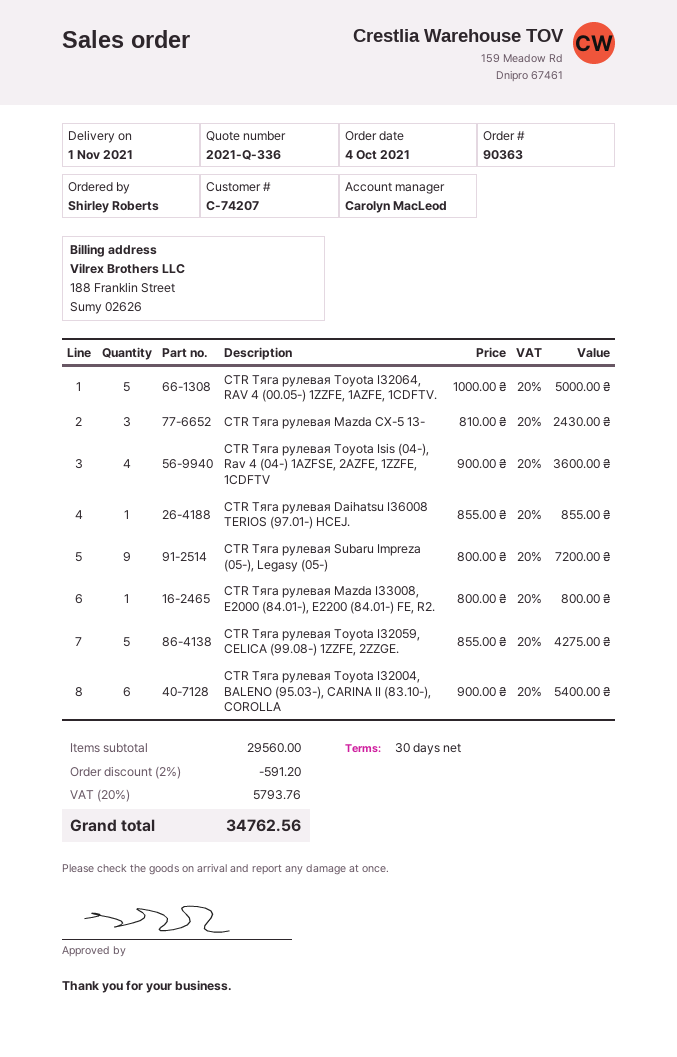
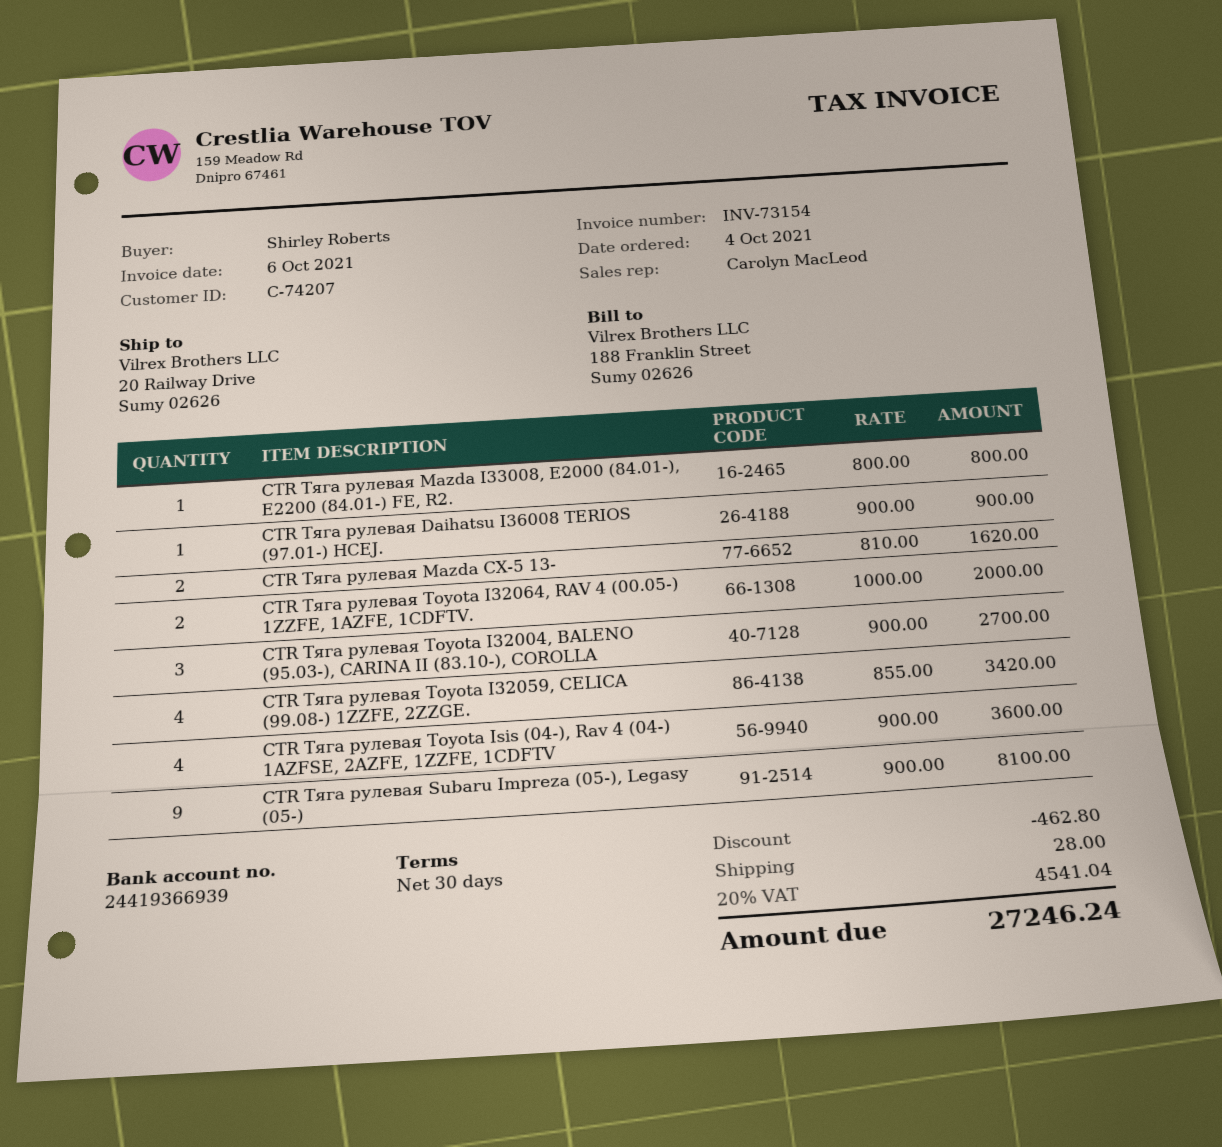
CTR Тяга рулевая Toyota I32064, RAV 4 (00.05-) 1ZZFE, 1AZFE, 1CDFTV.: 5 x 1000.00 = 5000.00 -> 2 x 1000.00 = 2000.00
CTR Тяга рулевая Mazda CX-5 13-: 3 x 810.00 = 2430.00 -> 2 x 810.00 = 1620.00
CTR Тяга рулевая Daihatsu I36008 TERIOS (97.01-) HCEJ.: 1 x 855.00 = 855.00 -> 1 x 900.00 = 900.00
CTR Тяга рулевая Subaru Impreza (05-), Legasy (05-): 9 x 800.00 = 7200.00 -> 9 x 900.00 = 8100.00
CTR Тяга рулевая Toyota I32059, CELICA (99.08-) 1ZZFE, 2ZZGE.: 5 x 855.00 = 4275.00 -> 4 x 855.00 = 3420.00
CTR Тяга рулевая Toyota I32004, BALENO (95.03-), CARINA II (83.10-), COROLLA: 6 x 900.00 = 5400.00 -> 3 x 900.00 = 2700.00
discount: 591.20 -> 462.80
shipping: none -> 28.00
tax: 20% = 5793.76 -> 20% = 4541.04
total: 34762.56 -> 27246.24

